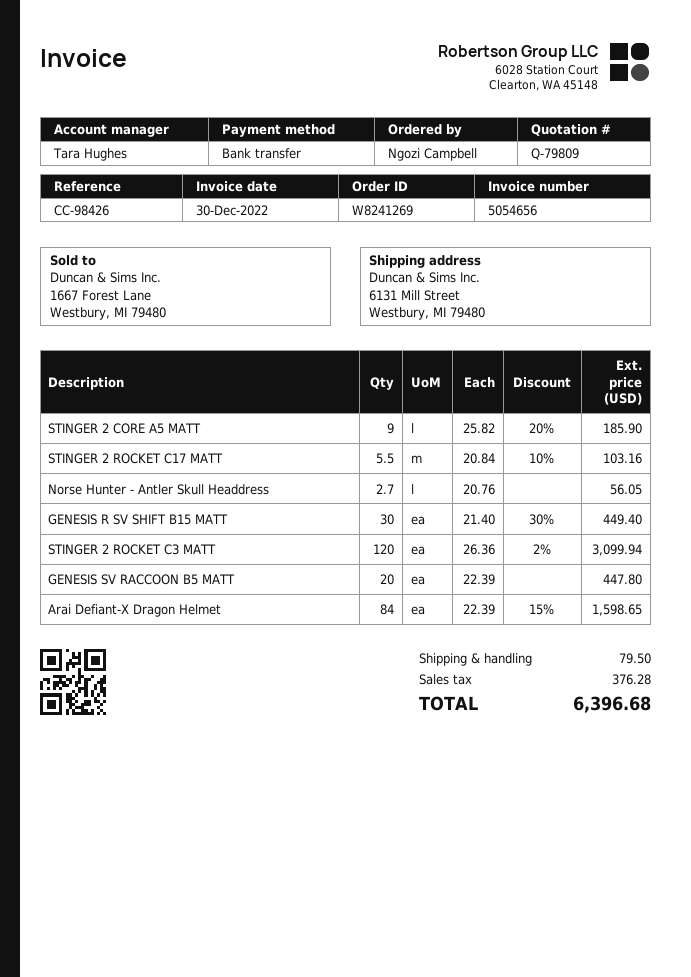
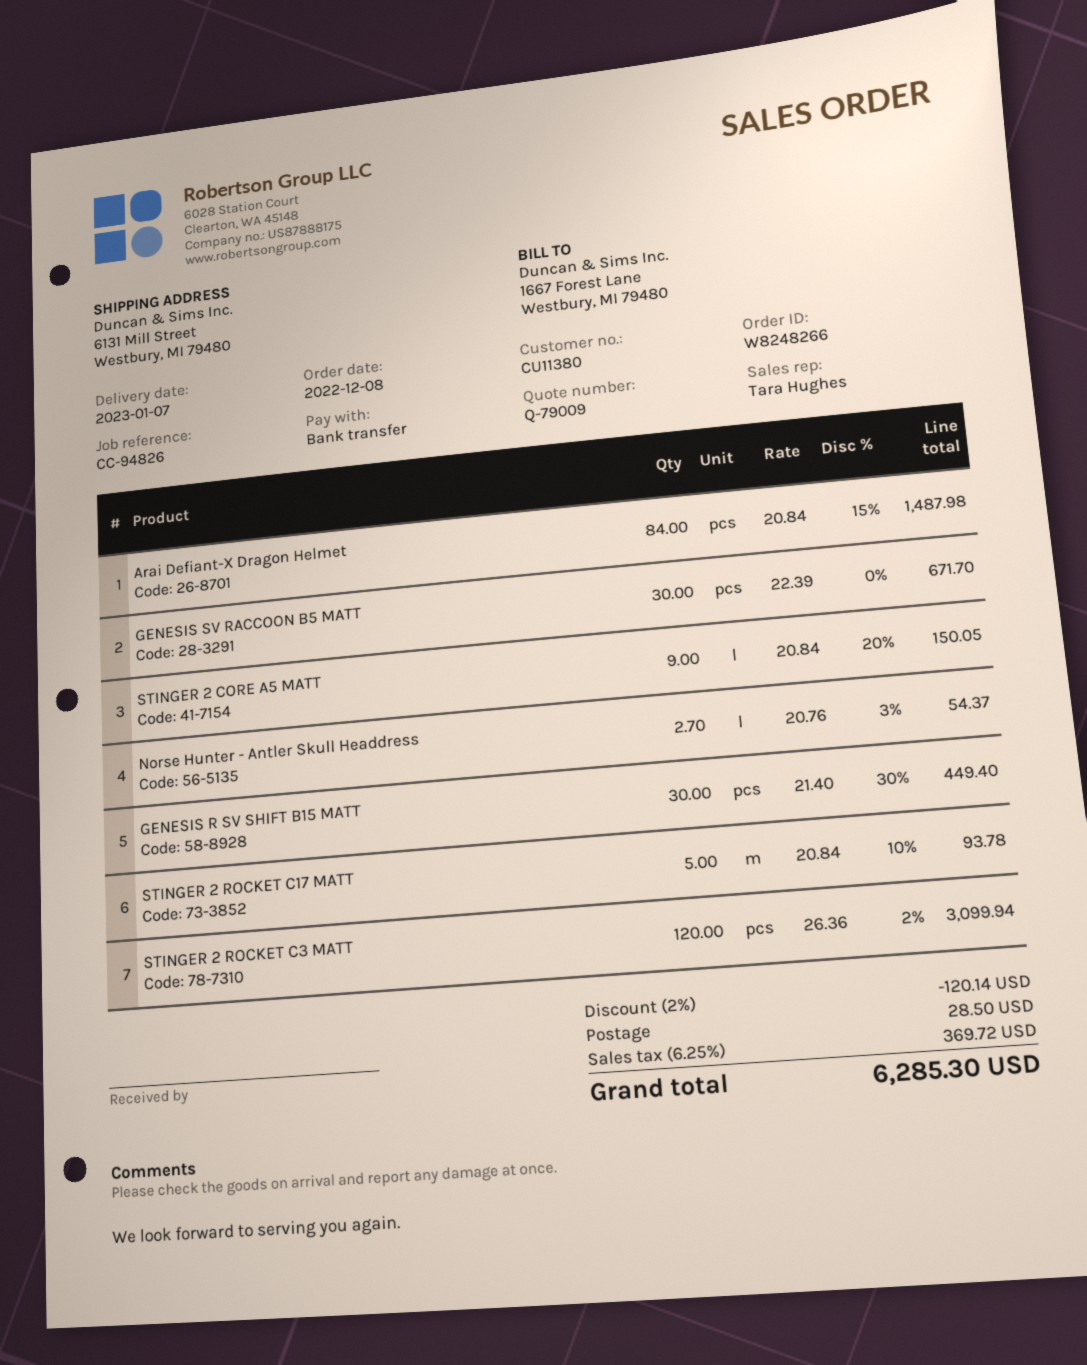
quote number: Q-79809 -> Q-79009
order number: W8241269 -> W8248266
reference: CC-98426 -> CC-94826
STINGER 2 CORE A5 MATT: 9 x 25.82 - 20% = 185.90 -> 9 x 20.84 - 20% = 150.05
STINGER 2 ROCKET C17 MATT: 5.5 x 20.84 - 10% = 103.16 -> 5 x 20.84 - 10% = 93.78
Norse Hunter - Antler Skull Headdress: 2.7 x 20.76 = 56.05 -> 2.7 x 20.76 - 3% = 54.37
GENESIS SV RACCOON B5 MATT: 20 x 22.39 = 447.80 -> 30 x 22.39 = 671.70
Arai Defiant-X Dragon Helmet: 84 x 22.39 - 15% = 1598.65 -> 84 x 20.84 - 15% = 1487.98
discount: none -> 2% = 120.14
shipping: 79.50 -> 28.50
tax: 376.28 -> 369.72
total: 6396.68 -> 6285.30

